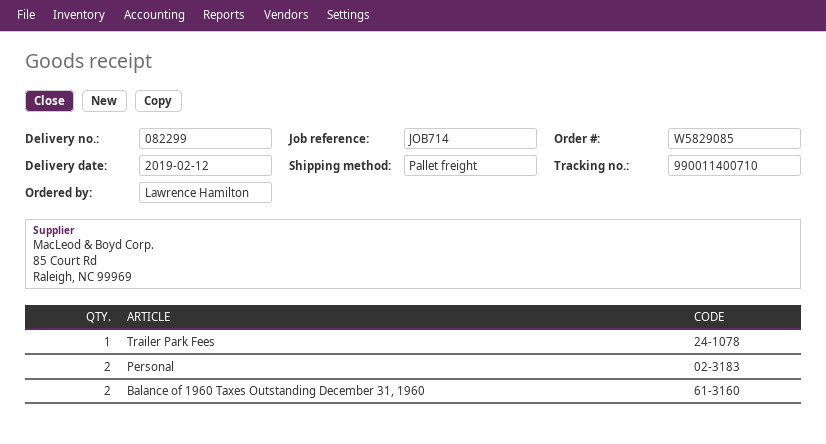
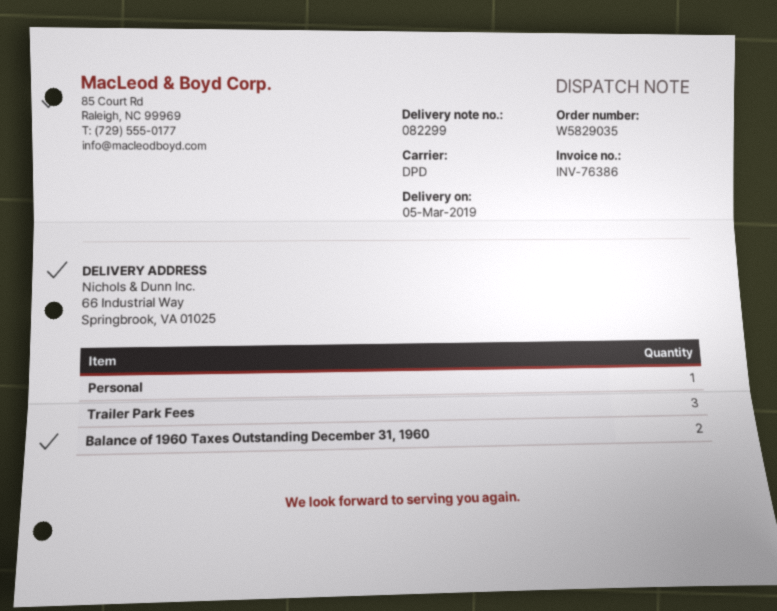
order number: W5829085 -> W5829035
delivery date: 2019-02-12 -> 2019-03-05
shipping method: pallet freight -> DPD
Trailer Park Fees: 1 -> 3
Personal: 2 -> 1

